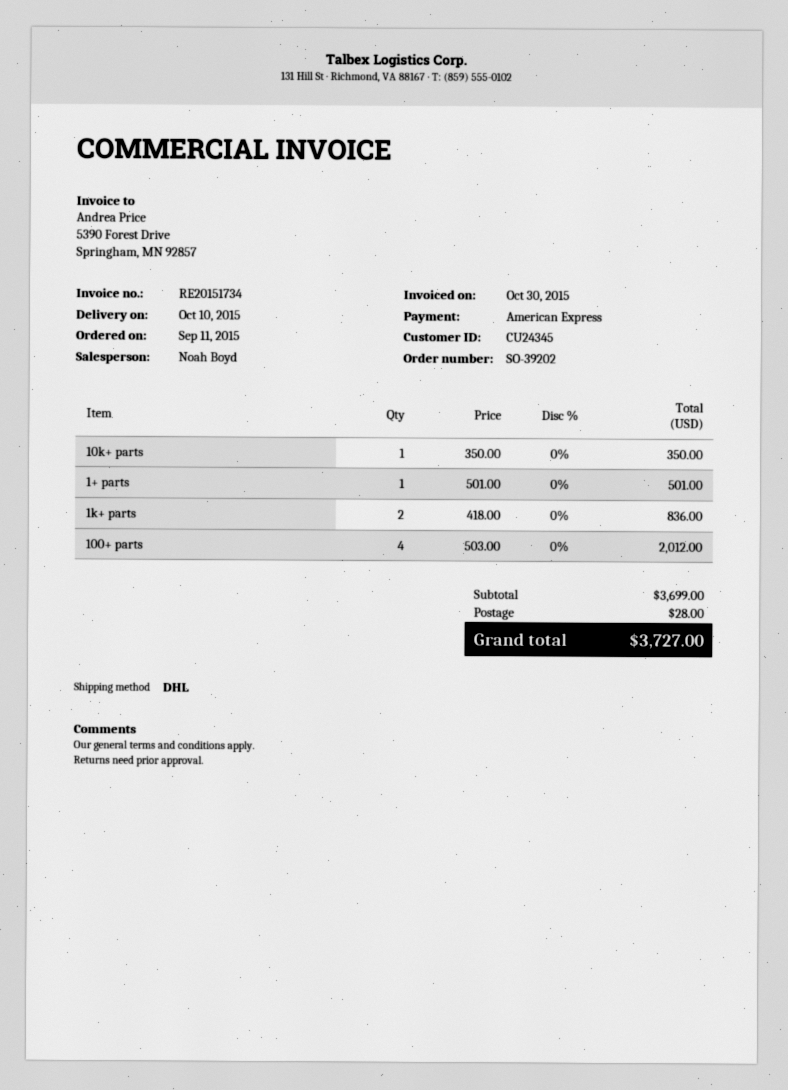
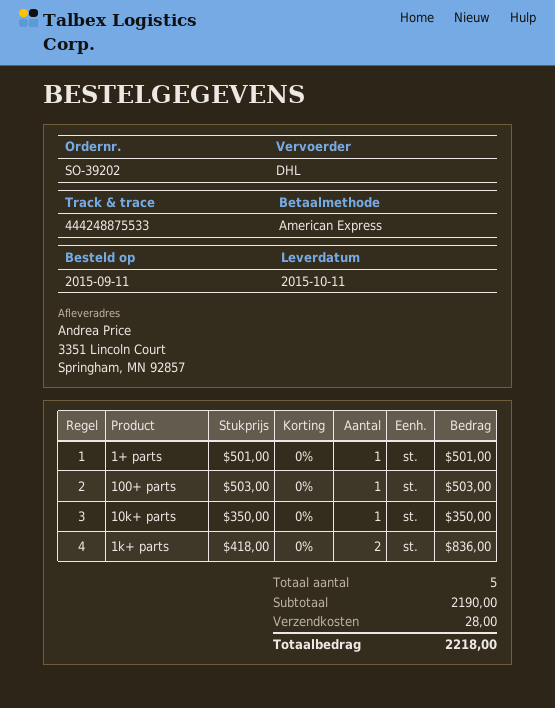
delivery date: 2015-10-10 -> 2015-10-11
100+ parts: 4 x 503.00 = 2012.00 -> 1 x 503.00 = 503.00
subtotal: 3699.00 -> 2190.00
total: 3727.00 -> 2218.00

